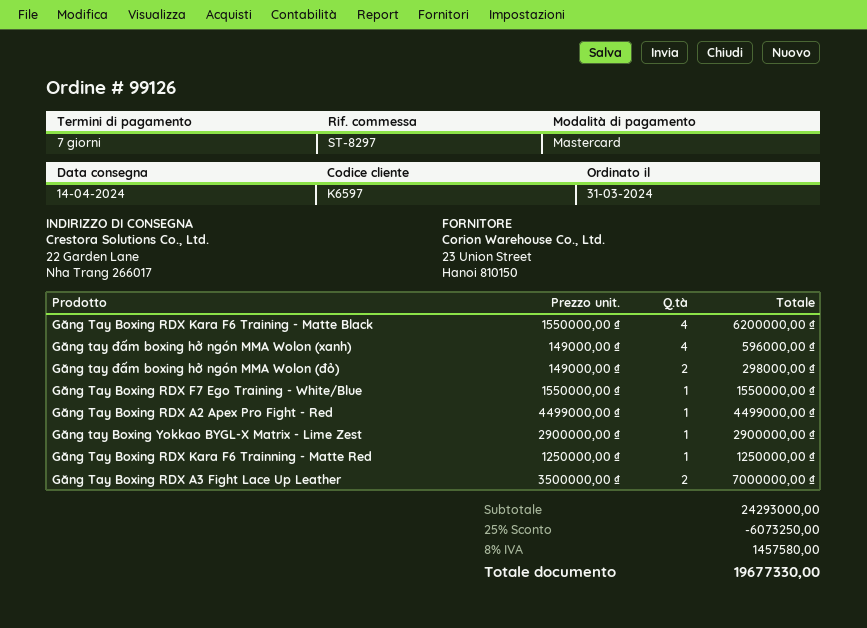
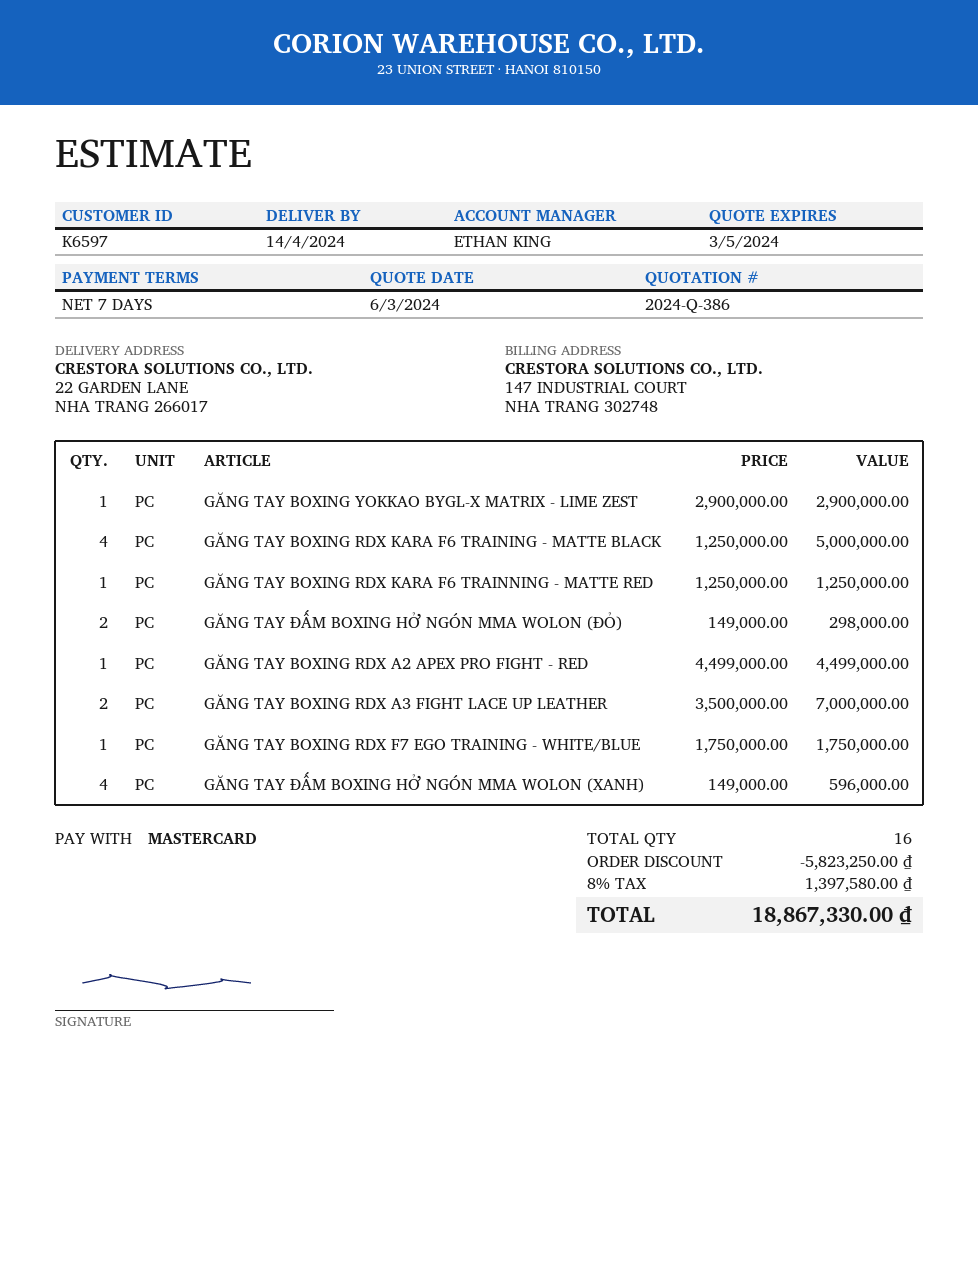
Găng Tay Boxing RDX Kara F6 Training - Matte Black: 4 x 1550000.00 = 6200000.00 -> 4 x 1250000.00 = 5000000.00
Găng Tay Boxing RDX F7 Ego Training - White/Blue: 1 x 1550000.00 = 1550000.00 -> 1 x 1750000.00 = 1750000.00
discount: 6073250.00 -> 5823250.00
tax: 8% = 1457580.00 -> 8% = 1397580.00
total: 19677330.00 -> 18867330.00

